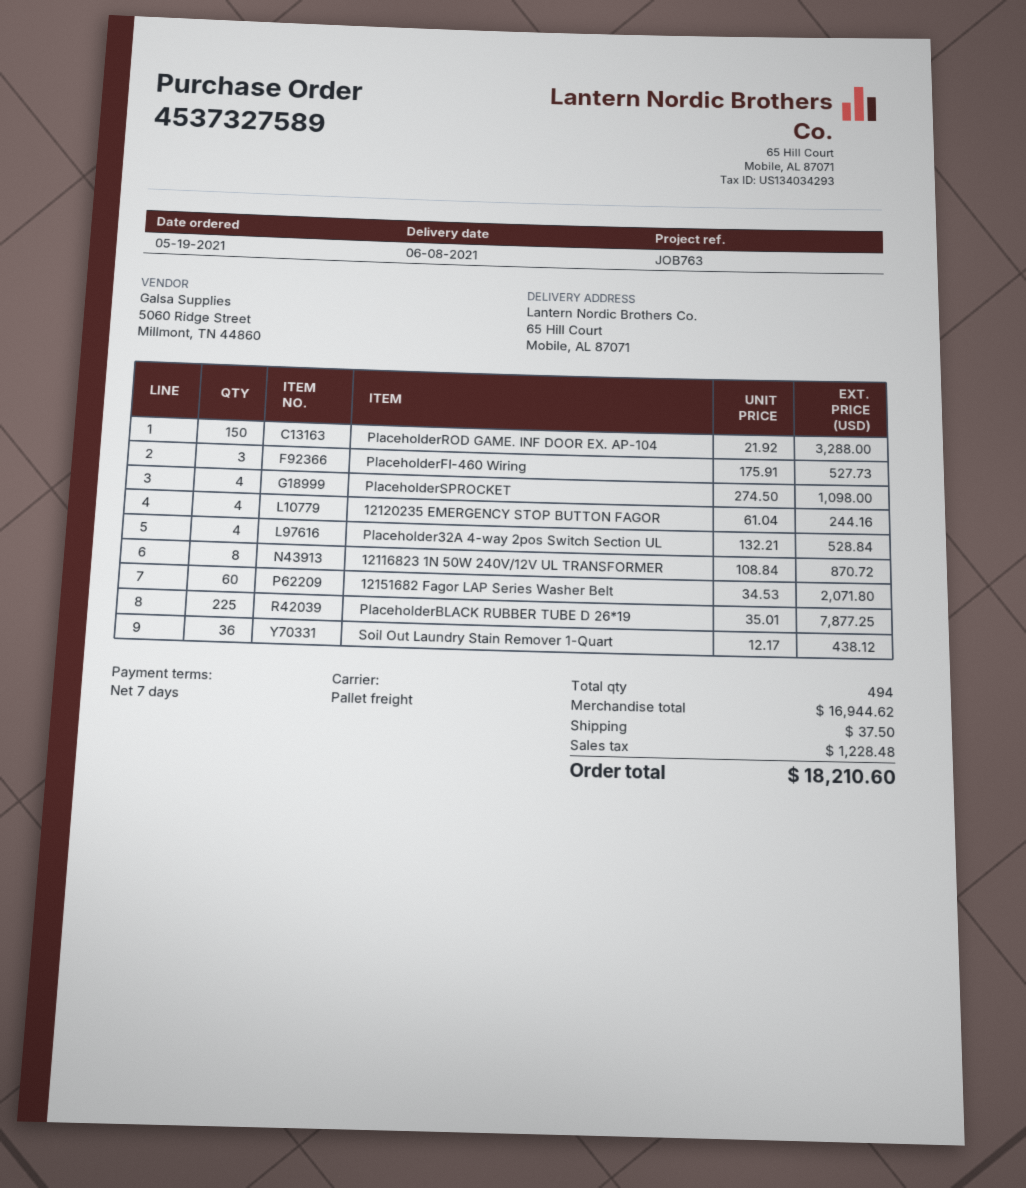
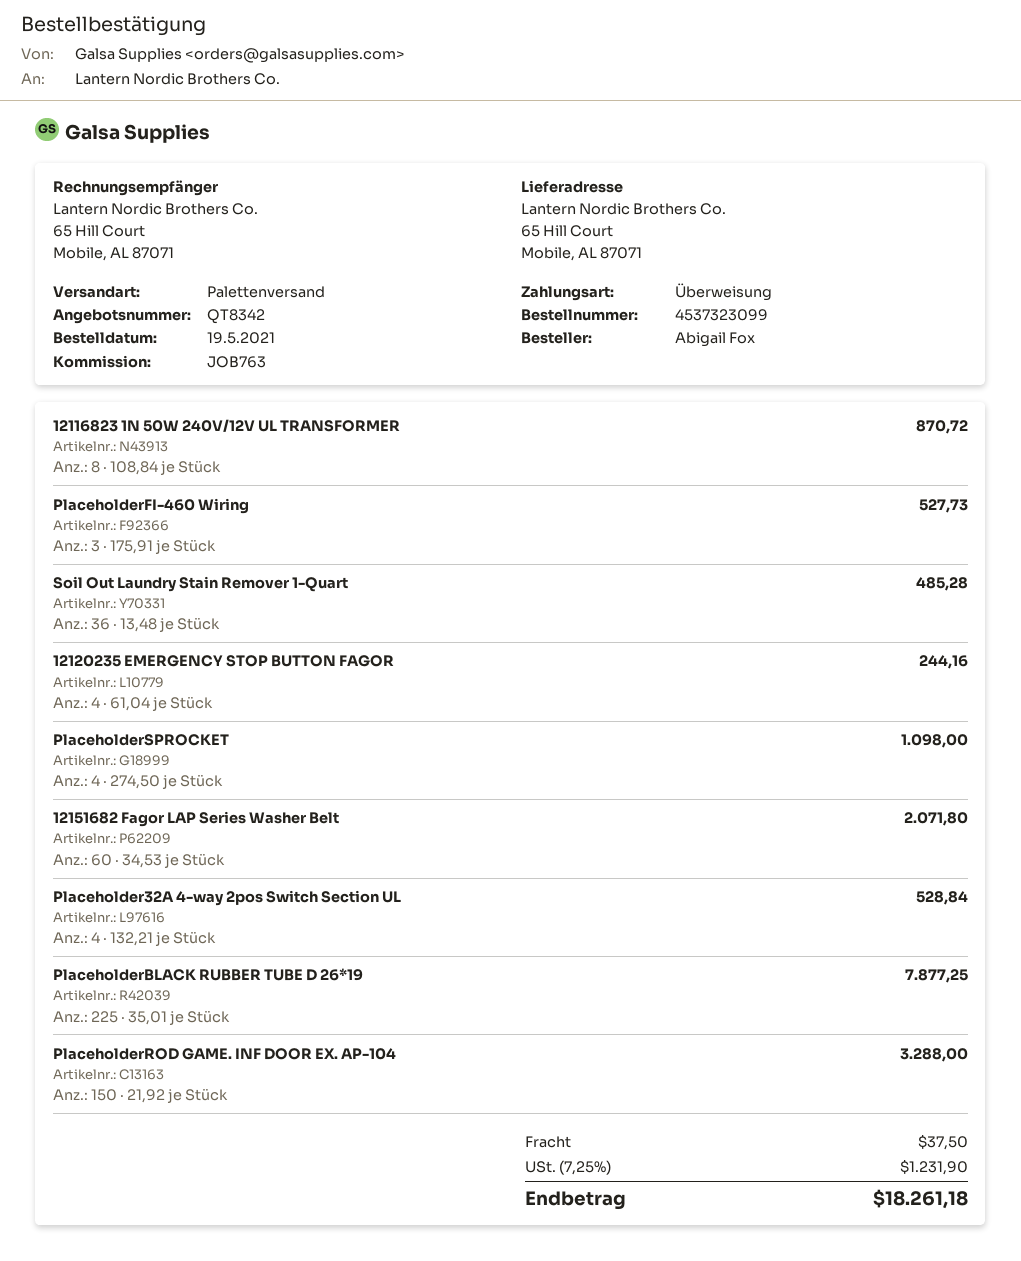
order number: 4537327589 -> 4537323099
Soil Out Laundry Stain Remover 1-Quart: 36 x 12.17 = 438.12 -> 36 x 13.48 = 485.28
tax: 1228.48 -> 1231.90
total: 18210.60 -> 18261.18

